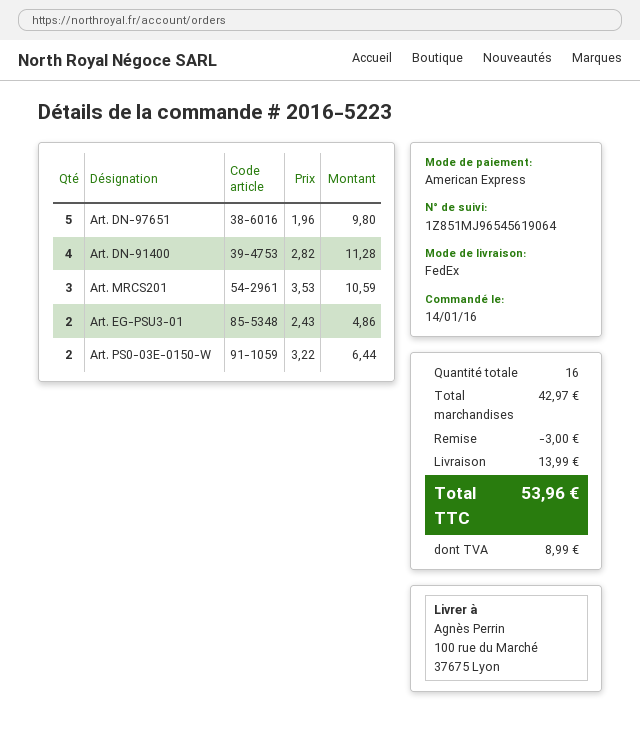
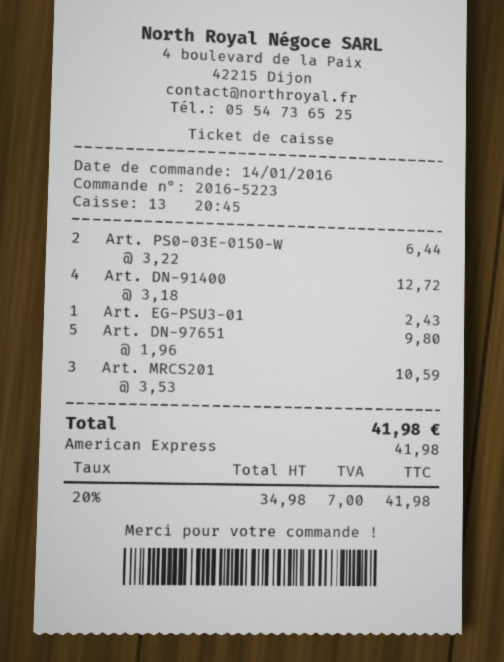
Art. DN-91400: 4 x 2.82 = 11.28 -> 4 x 3.18 = 12.72
Art. EG-PSU3-01: 2 x 2.43 = 4.86 -> 1 x 2.43 = 2.43
discount: 3.00 -> none
shipping: 13.99 -> none
tax: 8.99 -> 7.00
total: 53.96 -> 41.98

